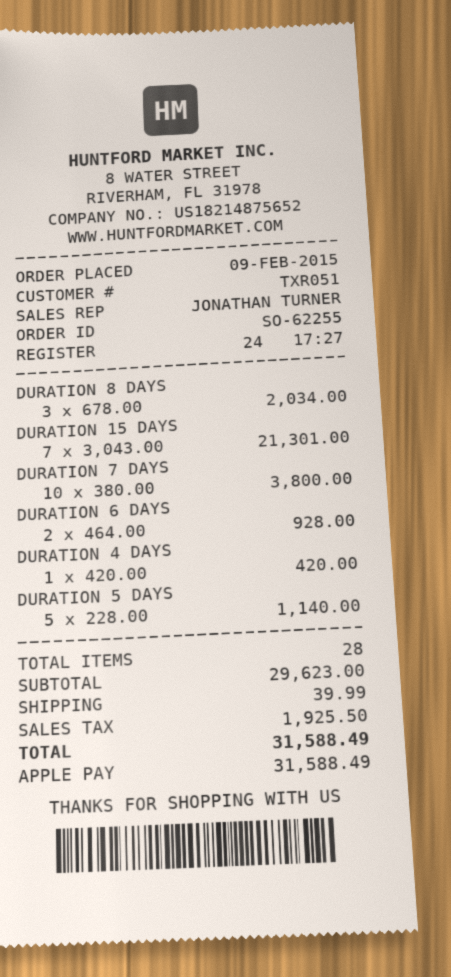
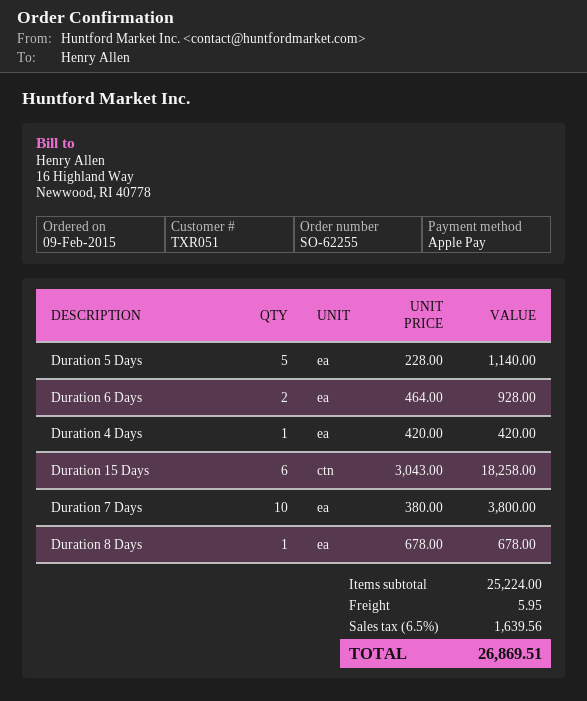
DURATION 8 DAYS: 3 x 678.00 = 2034.00 -> 1 x 678.00 = 678.00
DURATION 15 DAYS: 7 x 3043.00 = 21301.00 -> 6 x 3043.00 = 18258.00
subtotal: 29623.00 -> 25224.00
shipping: 39.99 -> 5.95
tax: 1925.50 -> 1639.56
total: 31588.49 -> 26869.51

